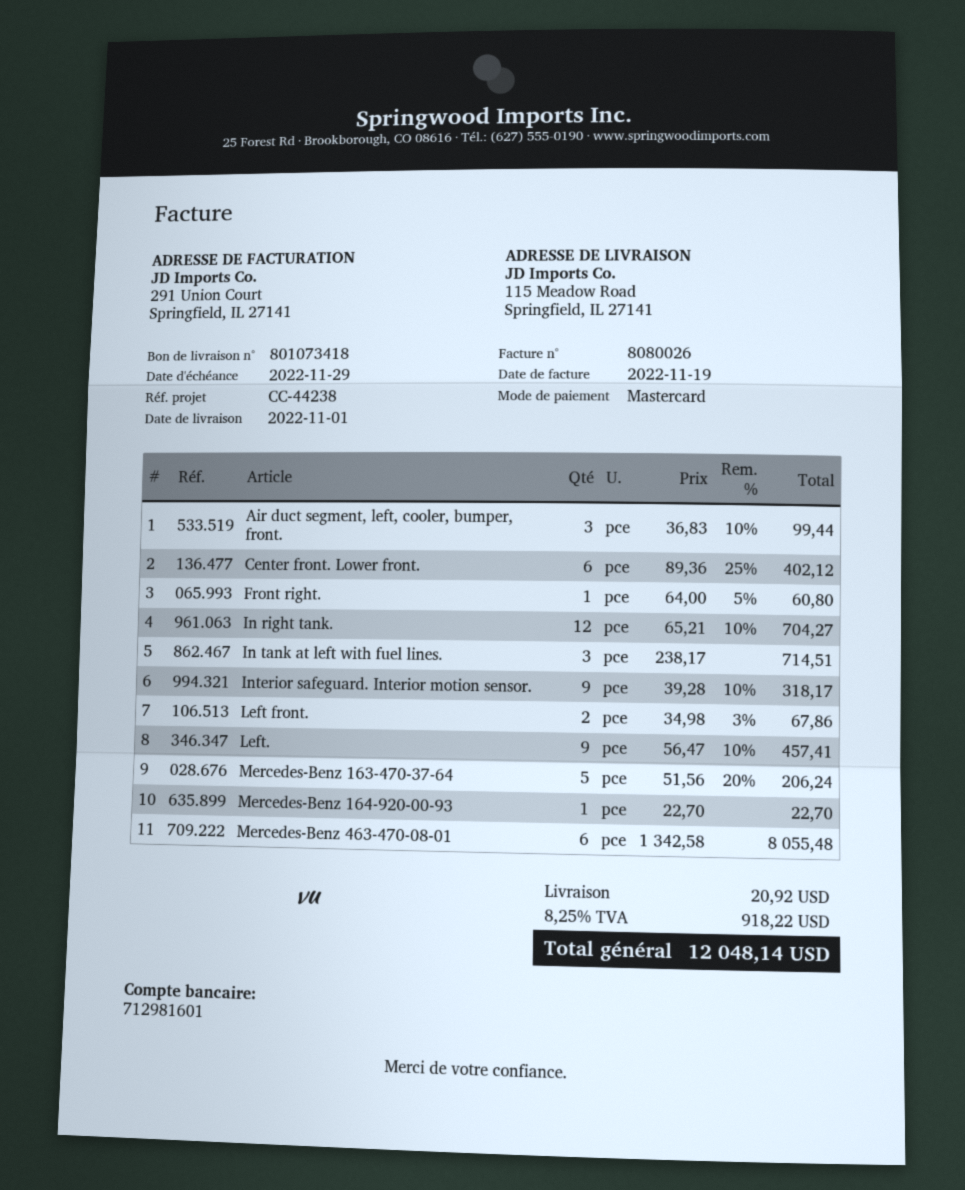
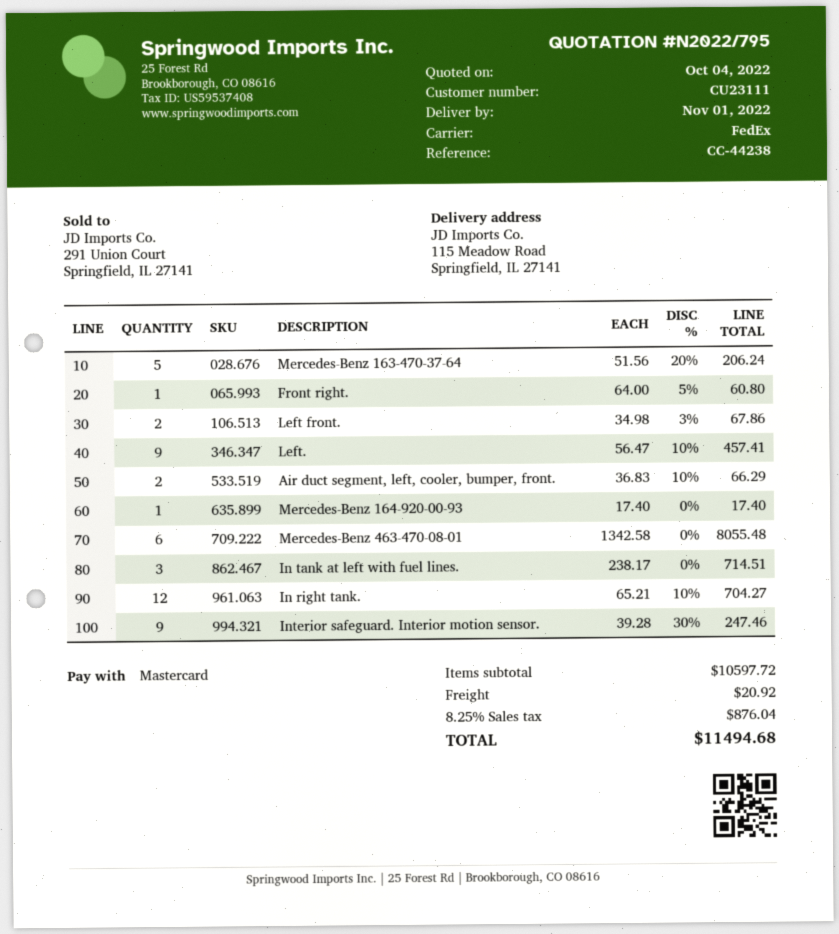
Air duct segment, left, cooler, bumper, front.: 3 x 36.83 - 10% = 99.44 -> 2 x 36.83 - 10% = 66.29
Center front. Lower front.: 6 x 89.36 - 25% = 402.12 -> none
Interior safeguard. Interior motion sensor.: 9 x 39.28 - 10% = 318.17 -> 9 x 39.28 - 30% = 247.46
Mercedes-Benz 164-920-00-93: 1 x 22.70 = 22.70 -> 1 x 17.40 = 17.40
tax: 8.25% = 918.22 -> 8.25% = 876.04
total: 12048.14 -> 11494.68

